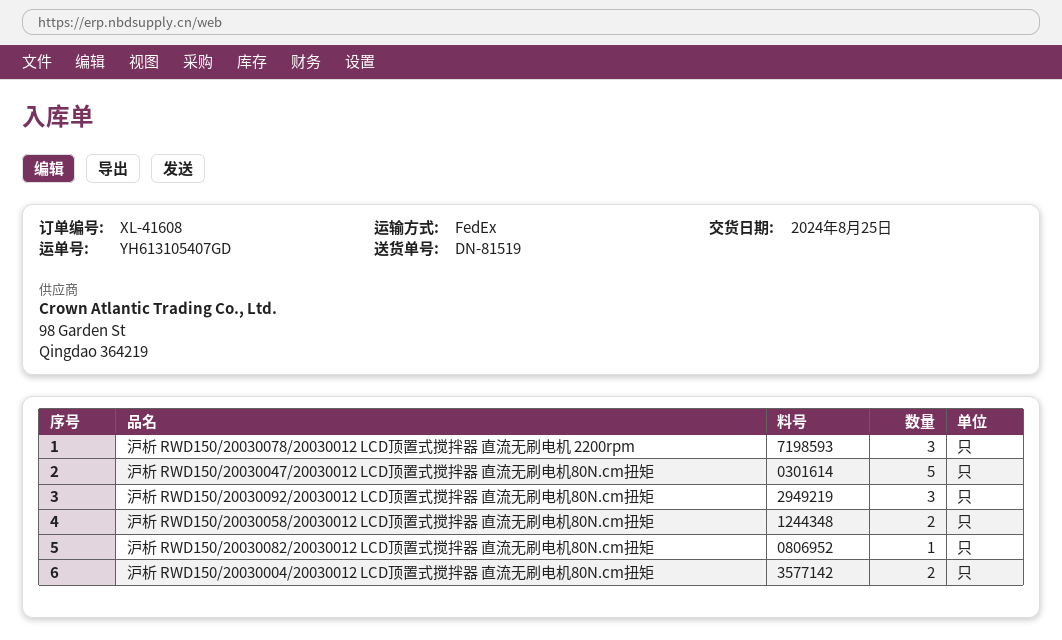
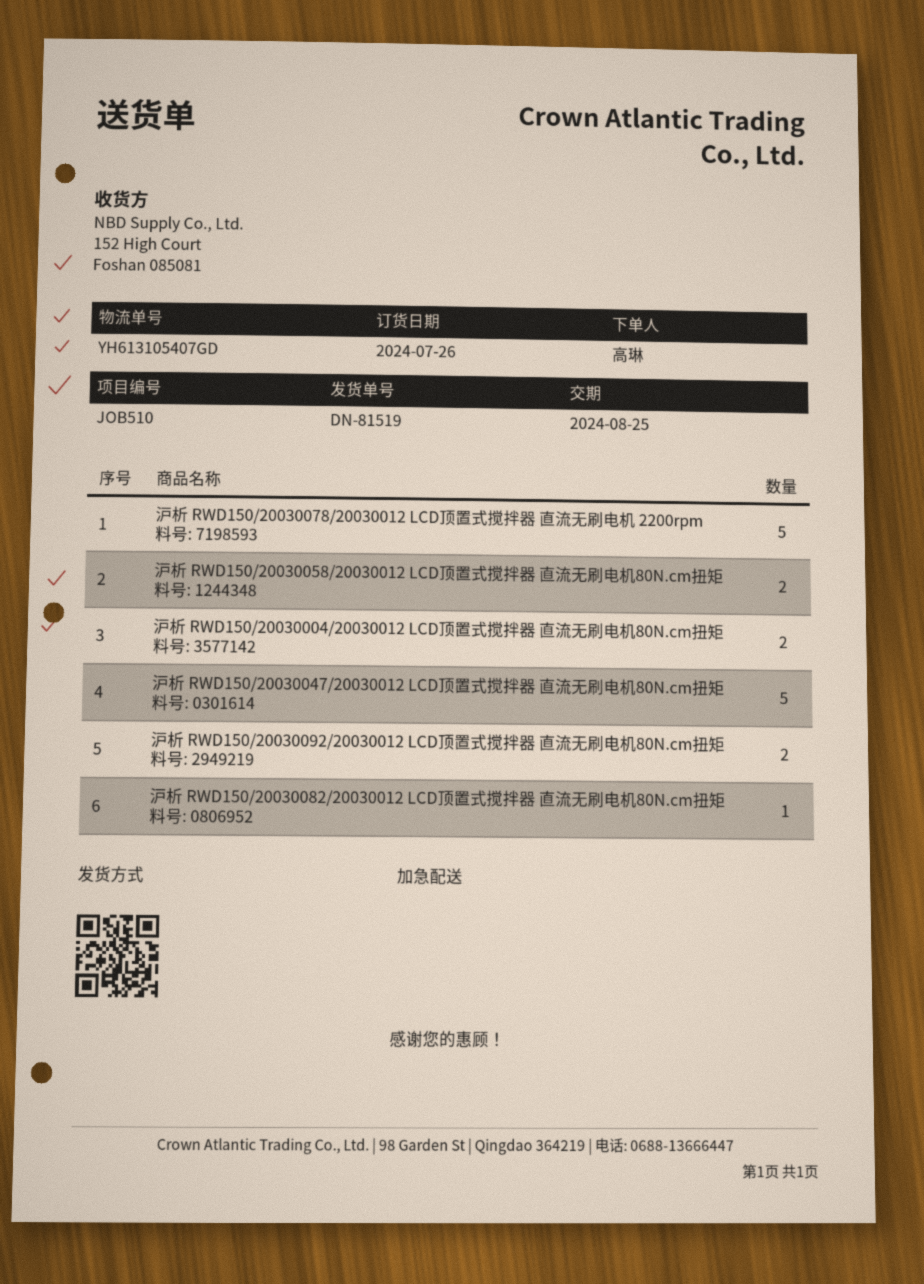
shipping method: FedEx -> express
沪析 RWD150/20030078/20030012 LCD顶置式搅拌器 直流无刷电机 2200rpm: 3 -> 5
沪析 RWD150/20030092/20030012 LCD顶置式搅拌器 直流无刷电机80N.cm扭矩: 3 -> 2

